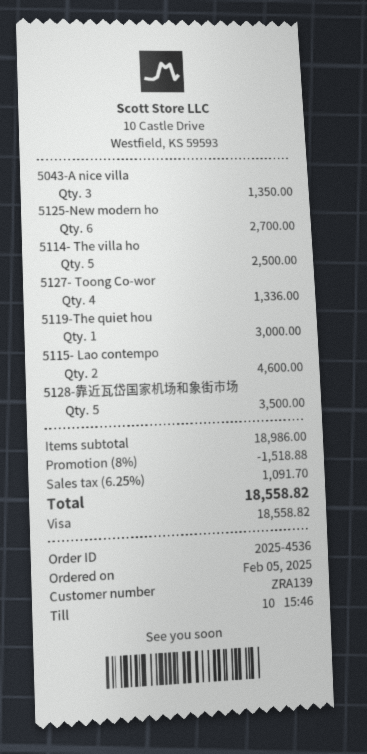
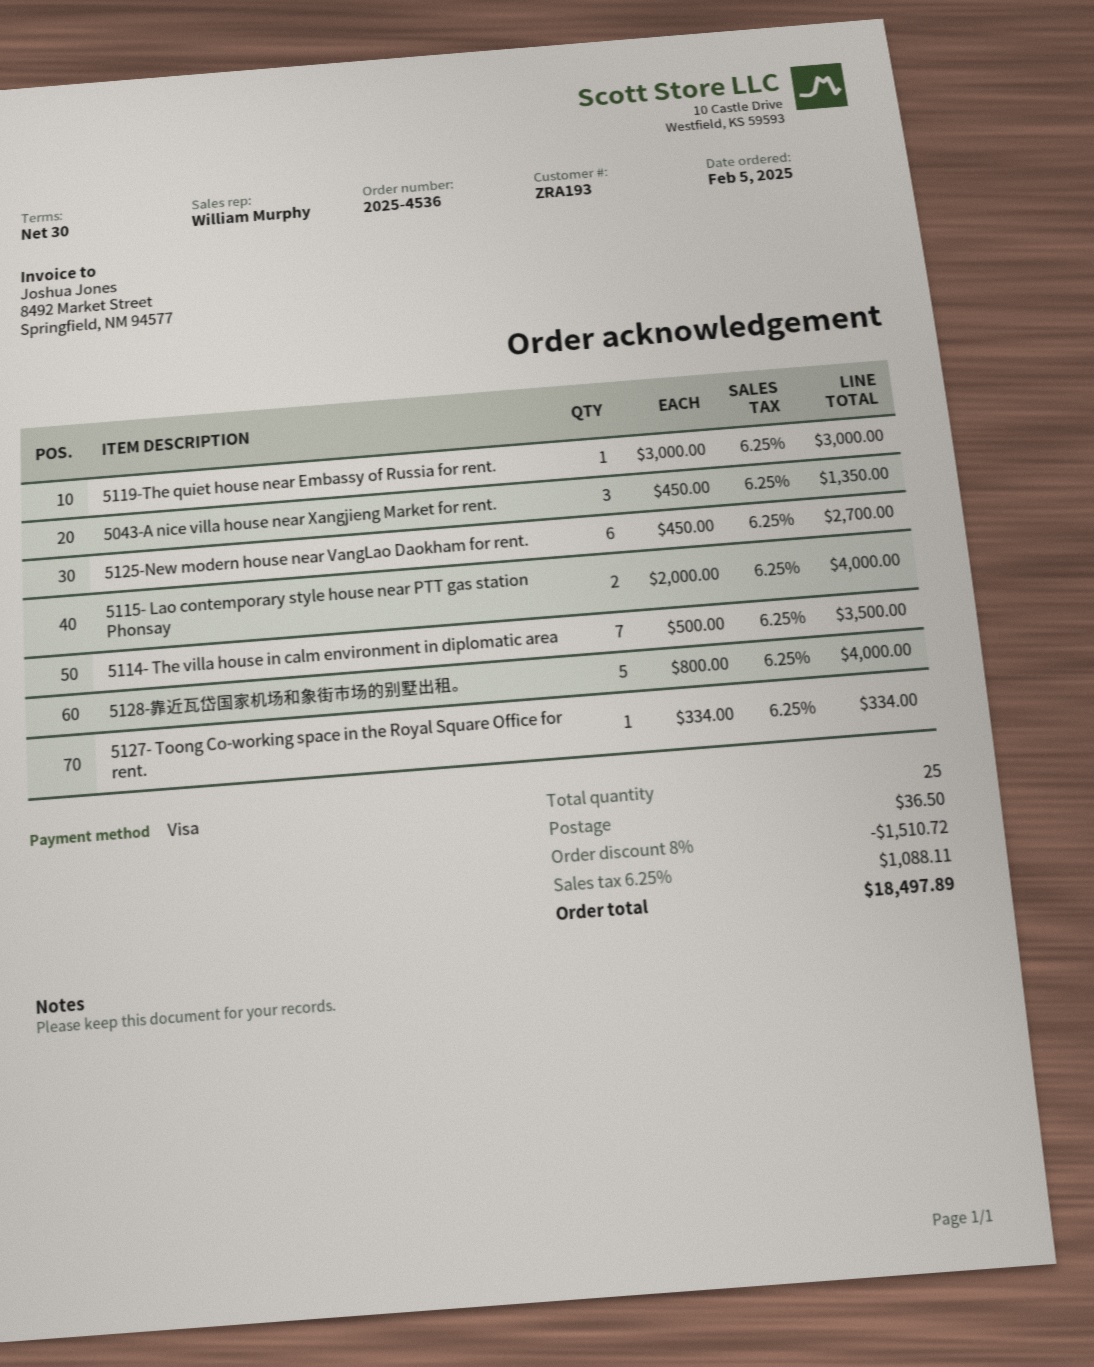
customer number: ZRA139 -> ZRA193
5114- The villa ho: 5 for 2500.00 -> 7 for 3500.00
5127- Toong Co-wor: 4 for 1336.00 -> 1 for 334.00
5115- Lao contempo: 2 for 4600.00 -> 2 for 4000.00
5128-靠近瓦岱国家机场和象街市场: 5 for 3500.00 -> 5 for 4000.00
discount: 8% = 1518.88 -> 8% = 1510.72
shipping: none -> 36.50
tax: 6.25% = 1091.70 -> 6.25% = 1088.11
total: 18558.82 -> 18497.89

